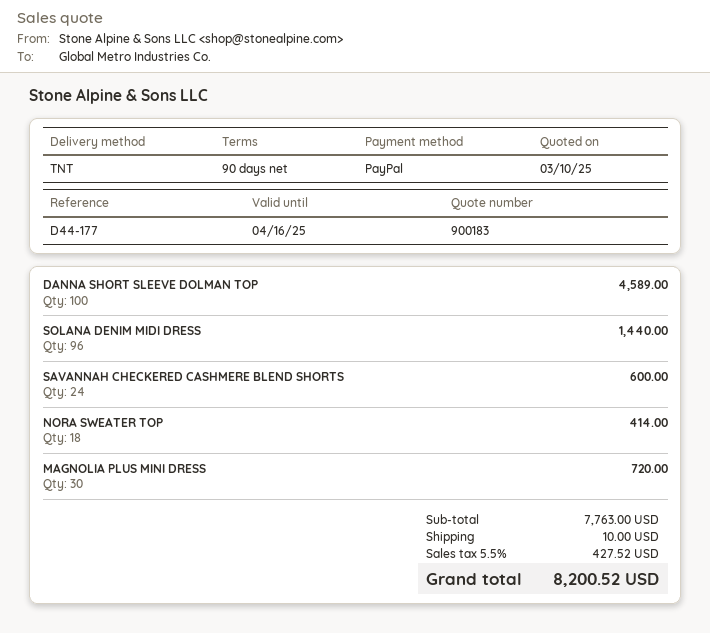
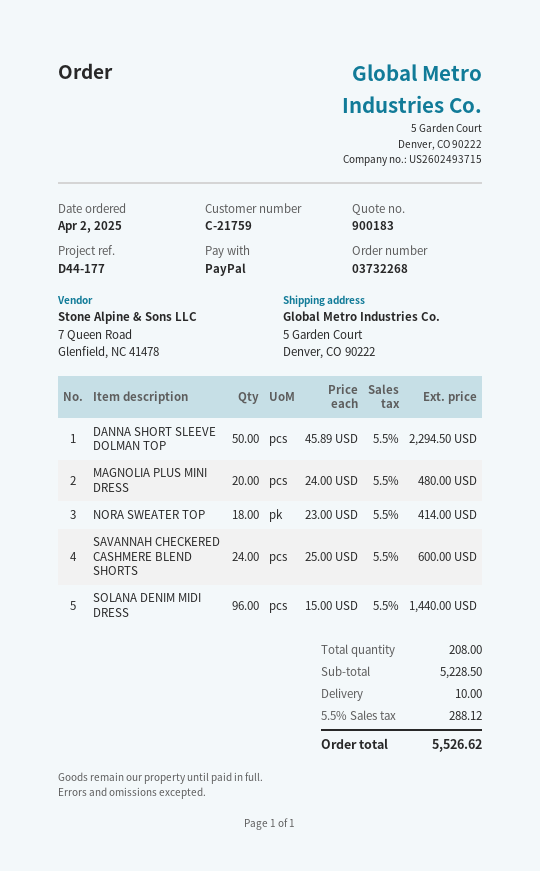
DANNA SHORT SLEEVE DOLMAN TOP: 100 for 4589.00 -> 50 for 2294.50
MAGNOLIA PLUS MINI DRESS: 30 for 720.00 -> 20 for 480.00
subtotal: 7763.00 -> 5228.50
tax: 5.5% = 427.52 -> 5.5% = 288.12
total: 8200.52 -> 5526.62

